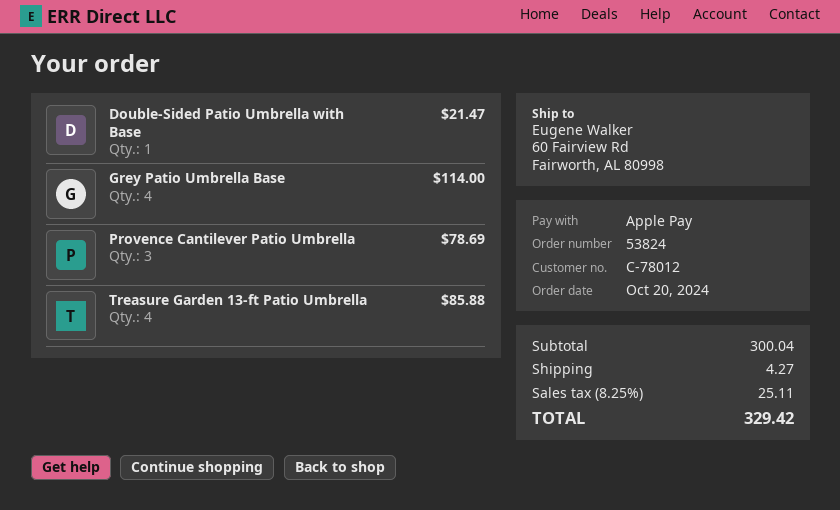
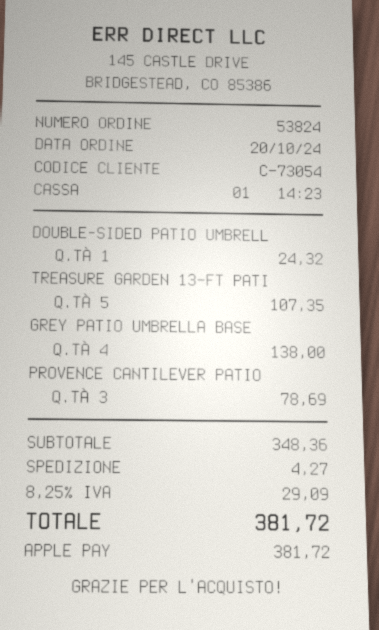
customer number: C-78012 -> C-73054
Double‑Sided Patio Umbrella with Base: 1 for 21.47 -> 1 for 24.32
Grey Patio Umbrella Base: 4 for 114.00 -> 4 for 138.00
Treasure Garden 13-ft Patio Umbrella: 4 for 85.88 -> 5 for 107.35
subtotal: 300.04 -> 348.36
tax: 8.25% = 25.11 -> 8.25% = 29.09
total: 329.42 -> 381.72

